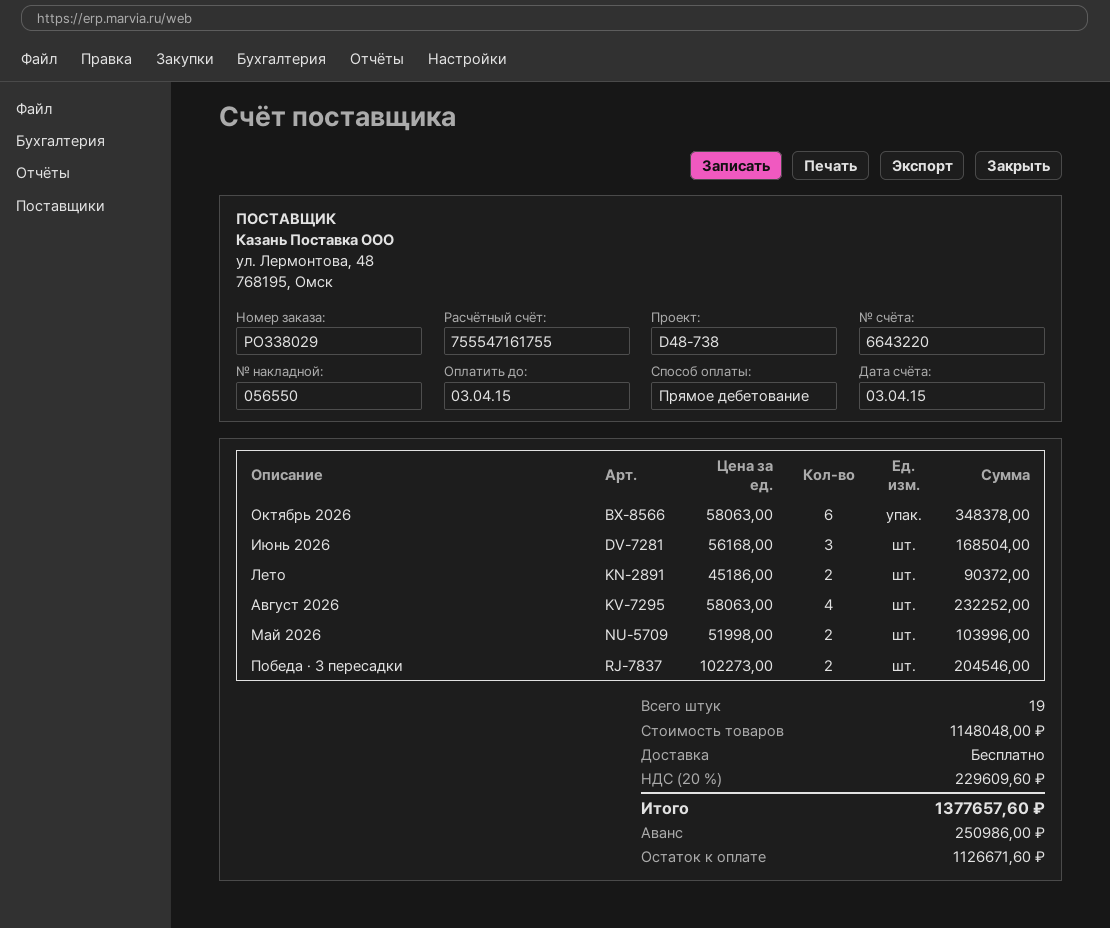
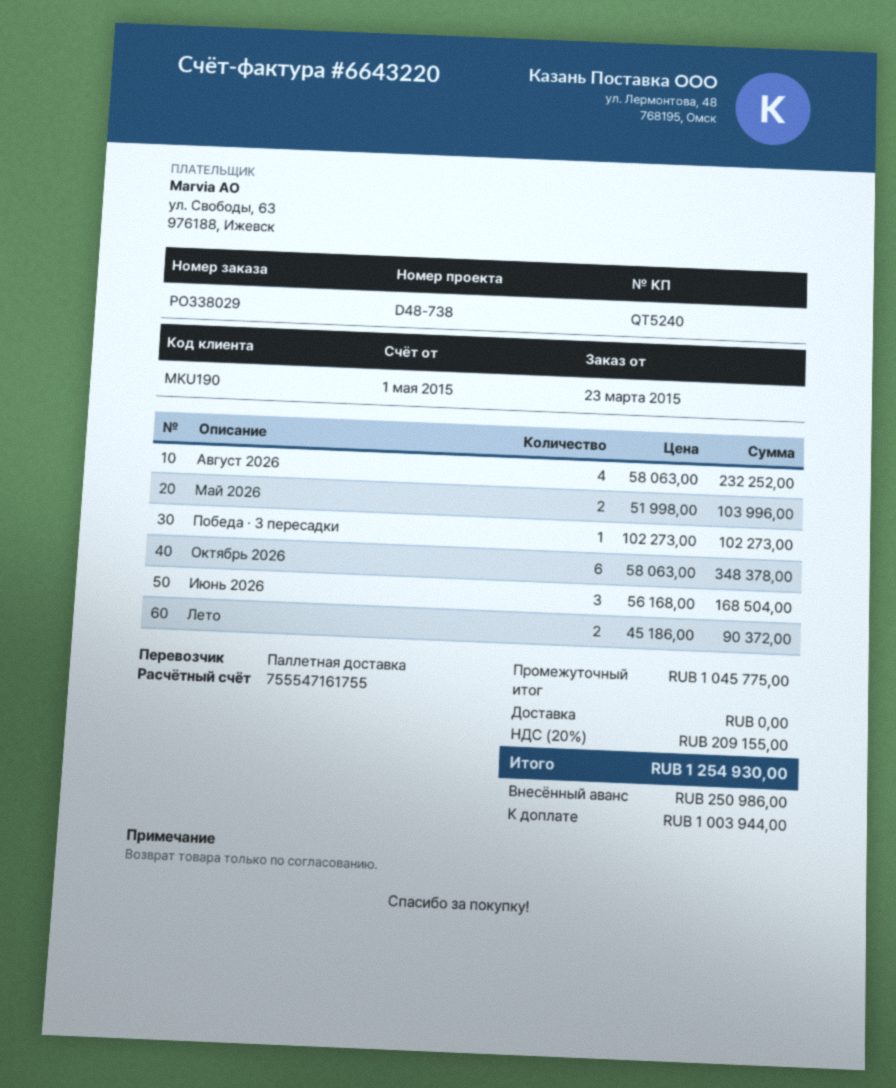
invoice date: 2015-04-03 -> 2015-05-01
Победа · 3 пересадки: 2 x 102273.00 = 204546.00 -> 1 x 102273.00 = 102273.00
subtotal: 1148048.00 -> 1045775.00
tax: 20% = 229609.60 -> 20% = 209155.00
total: 1377657.60 -> 1254930.00
balance: 1126671.60 -> 1003944.00

